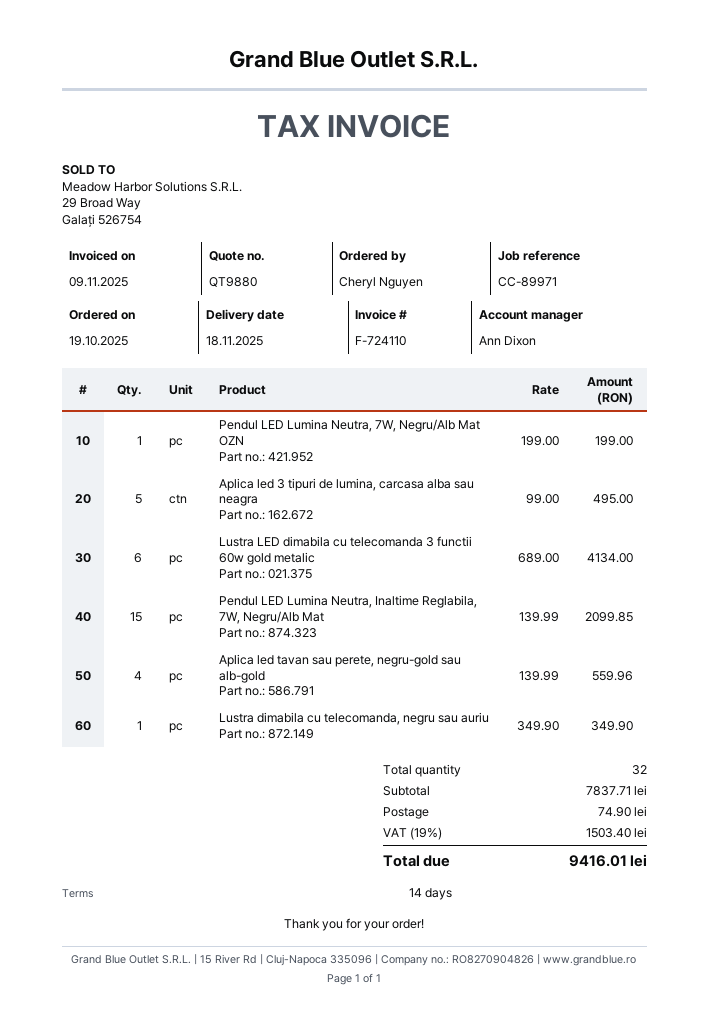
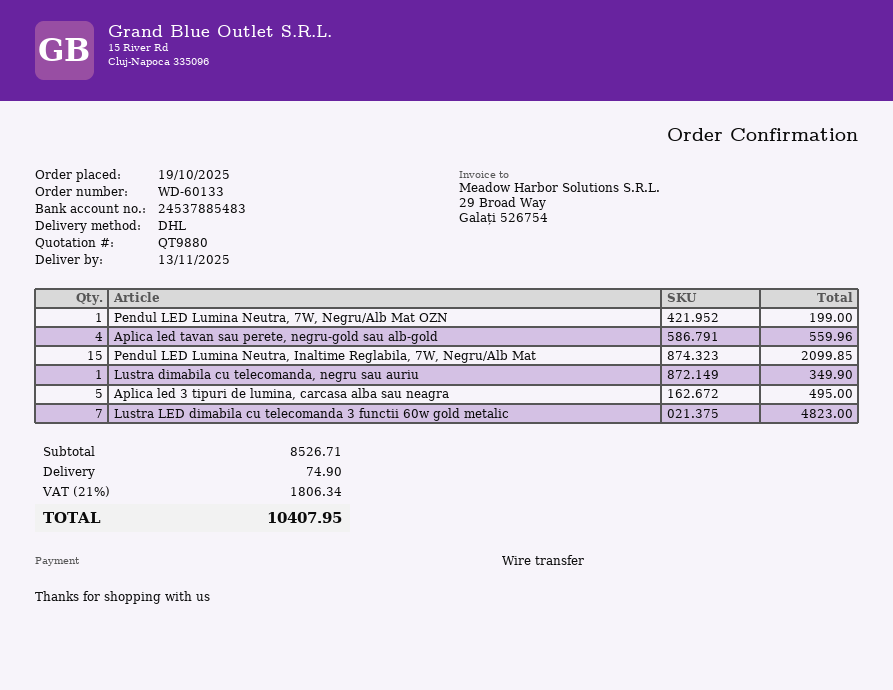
delivery date: 2025-11-18 -> 2025-11-13
Lustra LED dimabila cu telecomanda 3 functii 60w gold metalic: 6 for 4134.00 -> 7 for 4823.00
subtotal: 7837.71 -> 8526.71
tax: 19% = 1503.40 -> 21% = 1806.34
total: 9416.01 -> 10407.95

